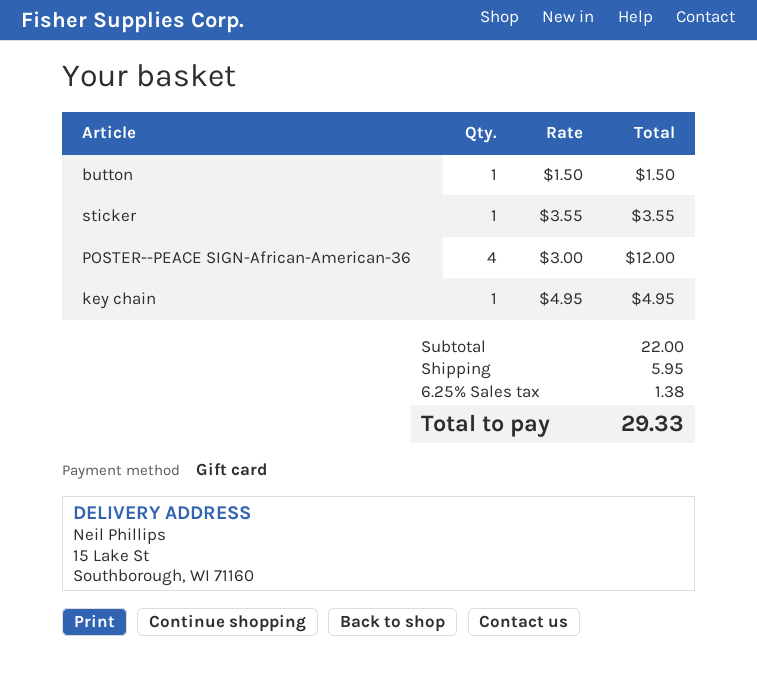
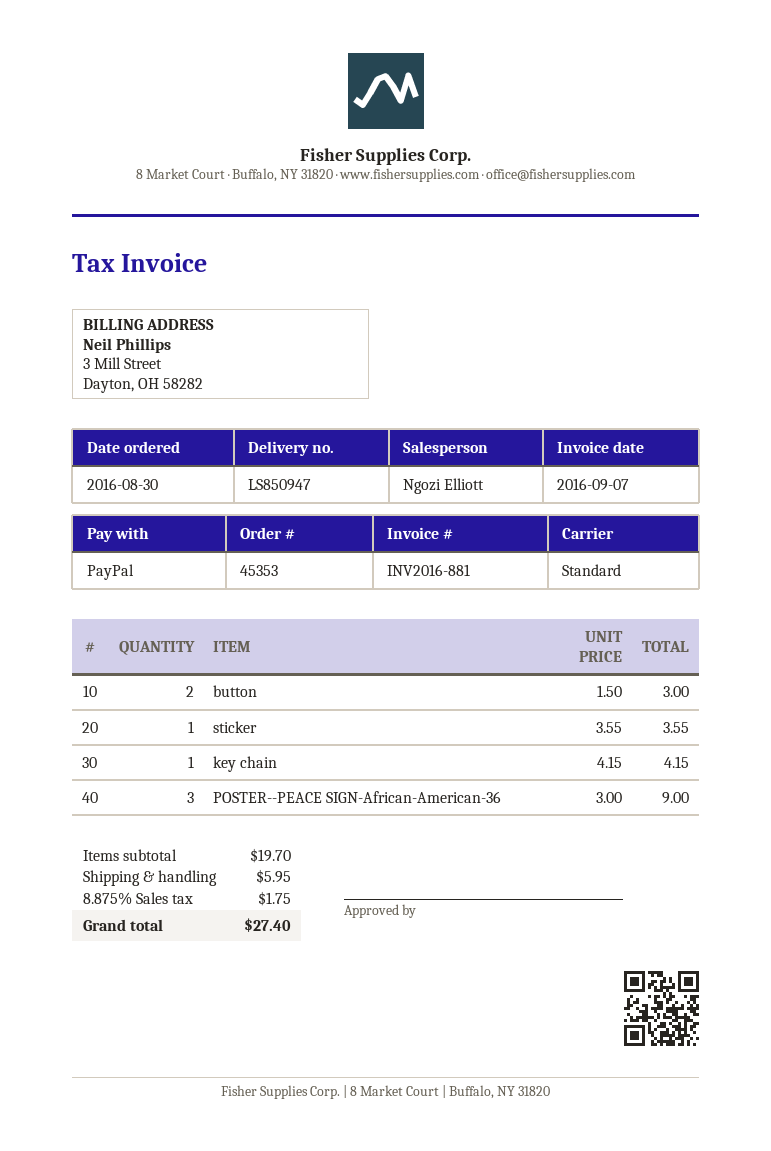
payment method: gift card -> PayPal
button: 1 x 1.50 = 1.50 -> 2 x 1.50 = 3.00
POSTER--PEACE SIGN-African-American-36: 4 x 3.00 = 12.00 -> 3 x 3.00 = 9.00
key chain: 1 x 4.95 = 4.95 -> 1 x 4.15 = 4.15
subtotal: 22.00 -> 19.70
tax: 6.25% = 1.38 -> 8.875% = 1.75
total: 29.33 -> 27.40

